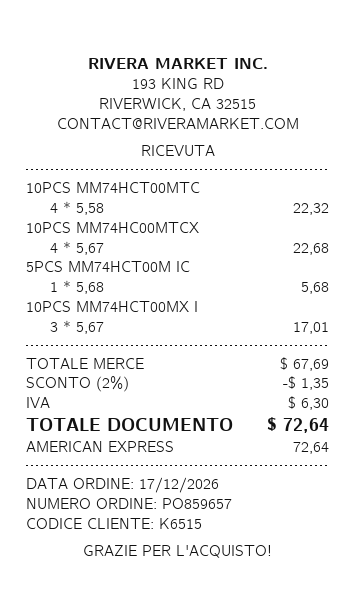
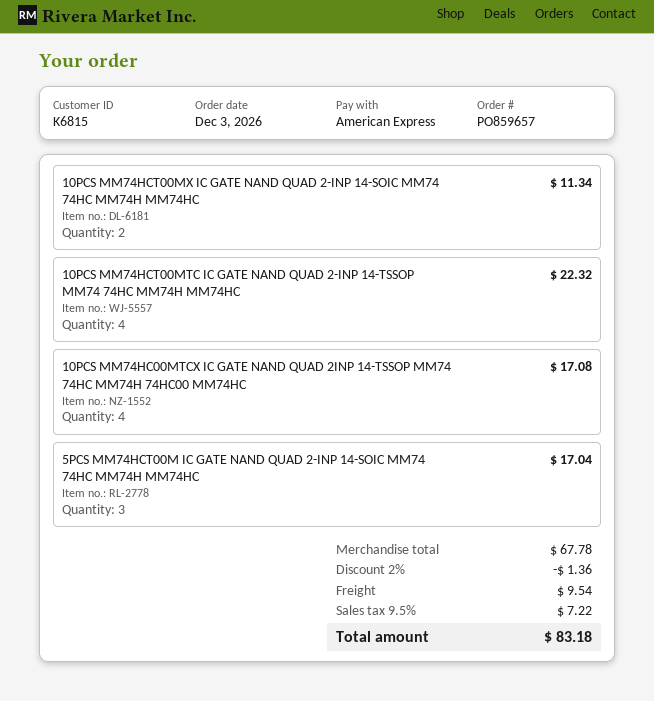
order date: 2026-12-17 -> 2026-12-03
customer number: K6515 -> K6815
10PCS MM74HC00MTCX: 4 for 22.68 -> 4 for 17.08
5PCS MM74HCT00M IC: 1 for 5.68 -> 3 for 17.04
10PCS MM74HCT00MX I: 3 for 17.01 -> 2 for 11.34
subtotal: 67.69 -> 67.78
discount: 2% = 1.35 -> 2% = 1.36
shipping: none -> 9.54
tax: 6.30 -> 7.22
total: 72.64 -> 83.18

